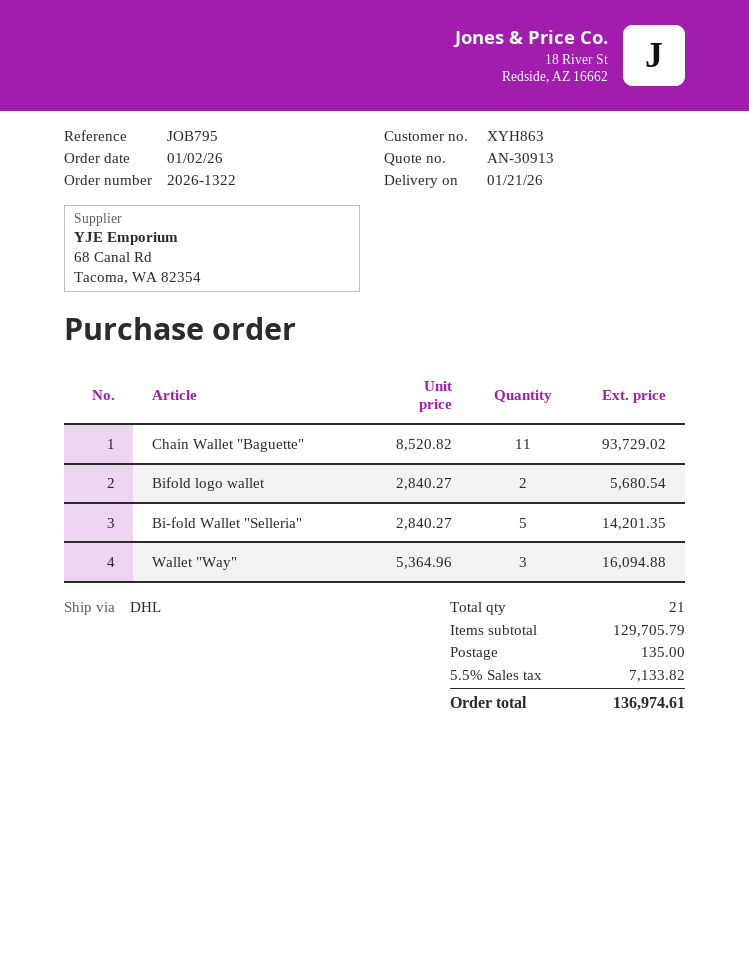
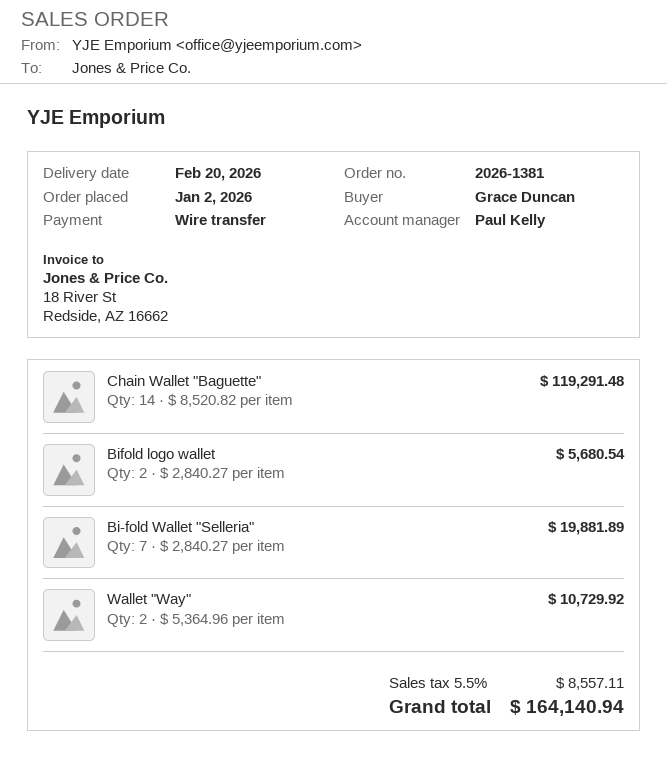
order number: 2026-1322 -> 2026-1381
delivery date: 2026-01-21 -> 2026-02-20
Chain Wallet "Baguette": 11 x 8520.82 = 93729.02 -> 14 x 8520.82 = 119291.48
Bi-fold Wallet "Selleria": 5 x 2840.27 = 14201.35 -> 7 x 2840.27 = 19881.89
Wallet "Way": 3 x 5364.96 = 16094.88 -> 2 x 5364.96 = 10729.92
shipping: 135.00 -> none
tax: 5.5% = 7133.82 -> 5.5% = 8557.11
total: 136974.61 -> 164140.94

